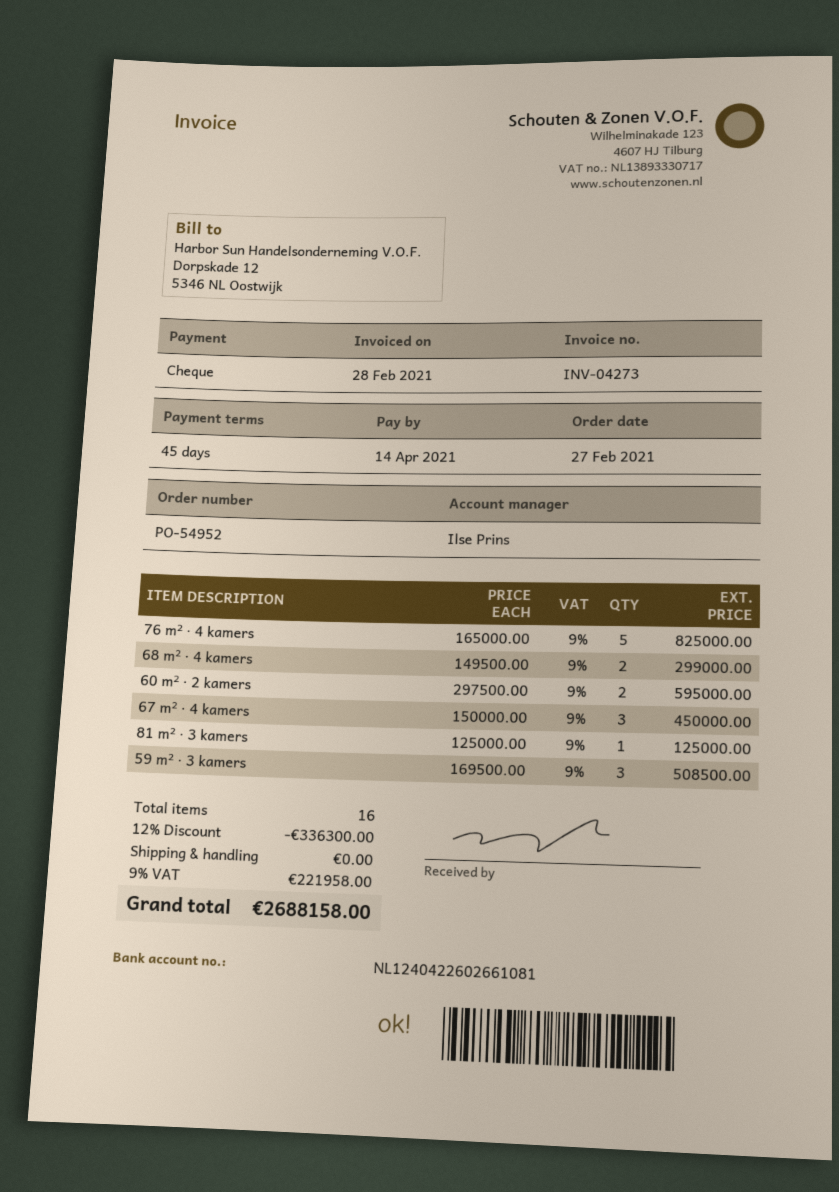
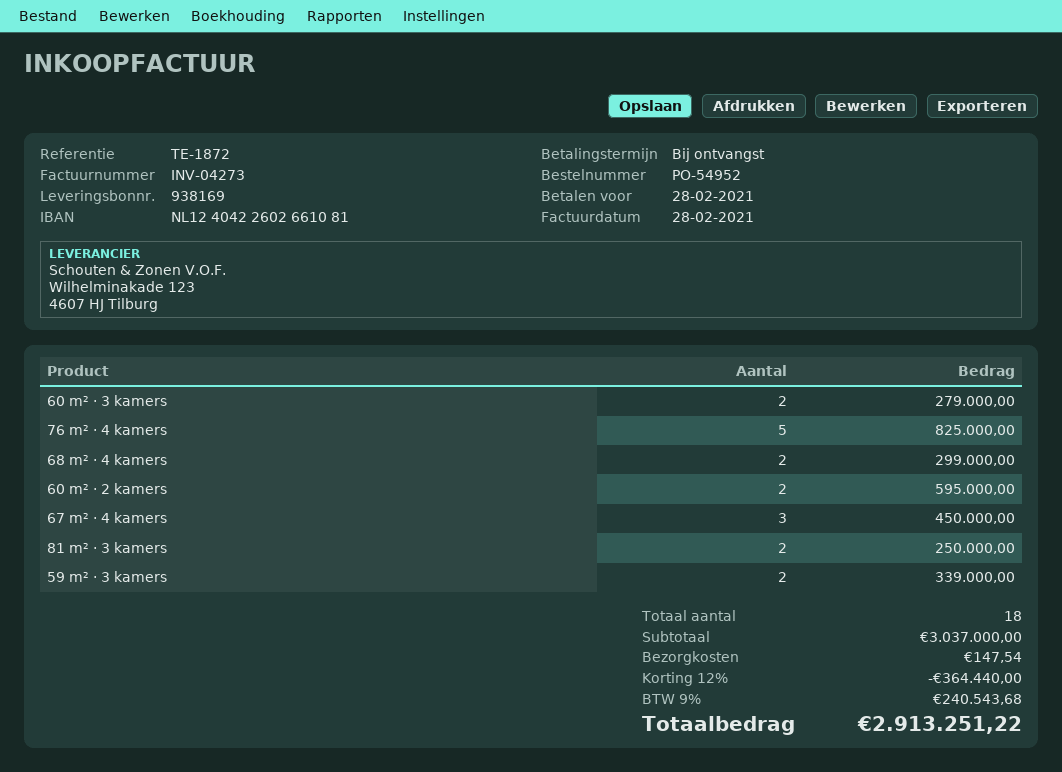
payment terms: 45 days -> on receipt
due date: 2021-04-14 -> 2021-02-28
81 m² · 3 kamers: 1 for 125000.00 -> 2 for 250000.00
59 m² · 3 kamers: 3 for 508500.00 -> 2 for 339000.00
60 m² · 3 kamers: none -> 2 for 279000.00
total quantity: 16 -> 18
discount: 12% = 336300.00 -> 12% = 364440.00
shipping: 0.00 -> 147.54
tax: 9% = 221958.00 -> 9% = 240543.68
total: 2688158.00 -> 2913251.22

